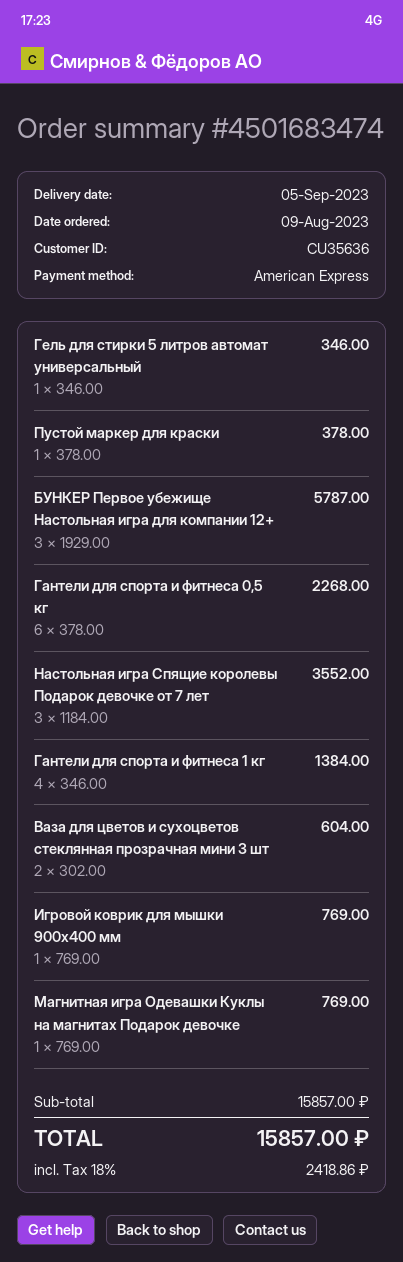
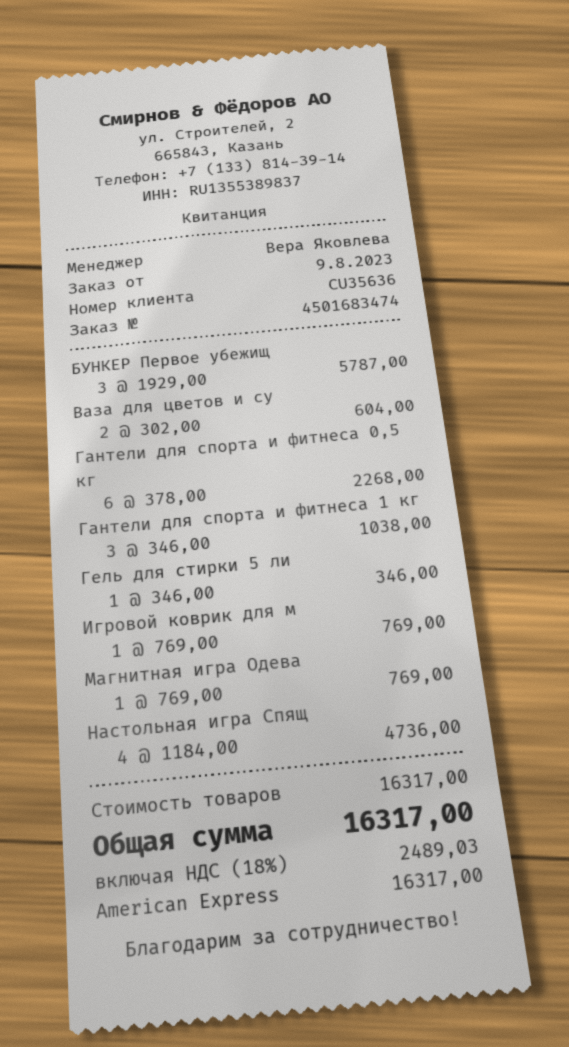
Пустой маркер для краски: 1 x 378.00 = 378.00 -> none
Настольная игра Спящие королевы Подарок девочке от 7 лет: 3 x 1184.00 = 3552.00 -> 4 x 1184.00 = 4736.00
Гантели для спорта и фитнеса 1 кг: 4 x 346.00 = 1384.00 -> 3 x 346.00 = 1038.00
subtotal: 15857.00 -> 16317.00
tax: 18% = 2418.86 -> 18% = 2489.03
total: 15857.00 -> 16317.00

